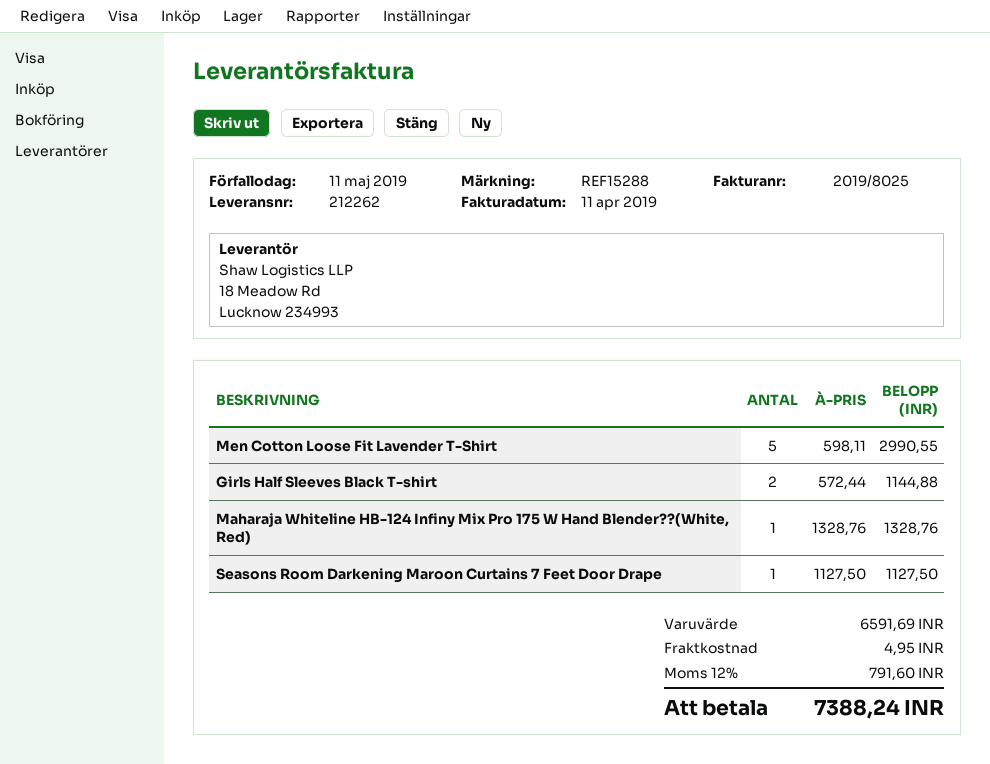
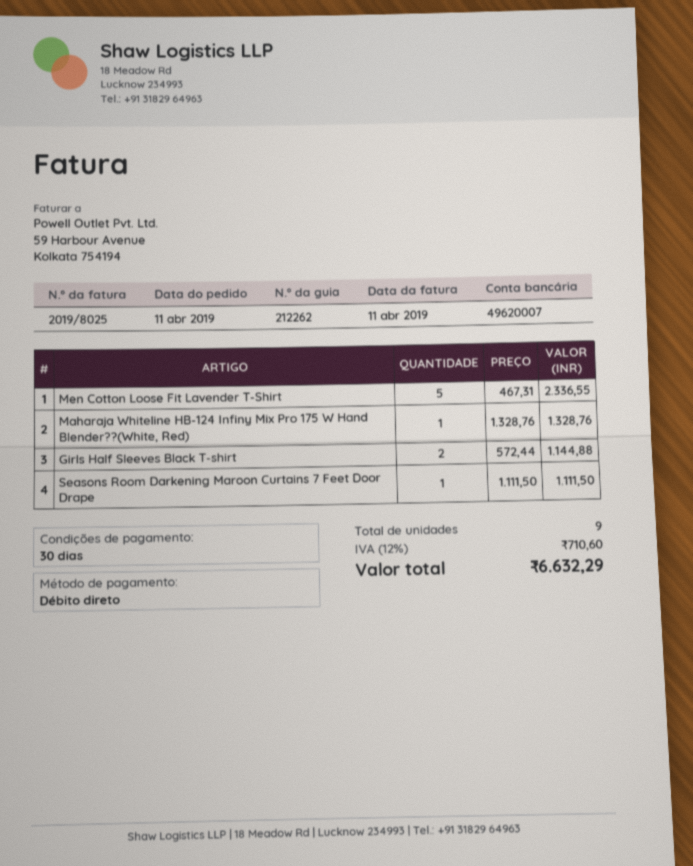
Men Cotton Loose Fit Lavender T-Shirt: 5 x 598.11 = 2990.55 -> 5 x 467.31 = 2336.55
Seasons Room Darkening Maroon Curtains 7 Feet Door Drape: 1 x 1127.50 = 1127.50 -> 1 x 1111.50 = 1111.50
shipping: 4.95 -> none
tax: 12% = 791.60 -> 12% = 710.60
total: 7388.24 -> 6632.29

